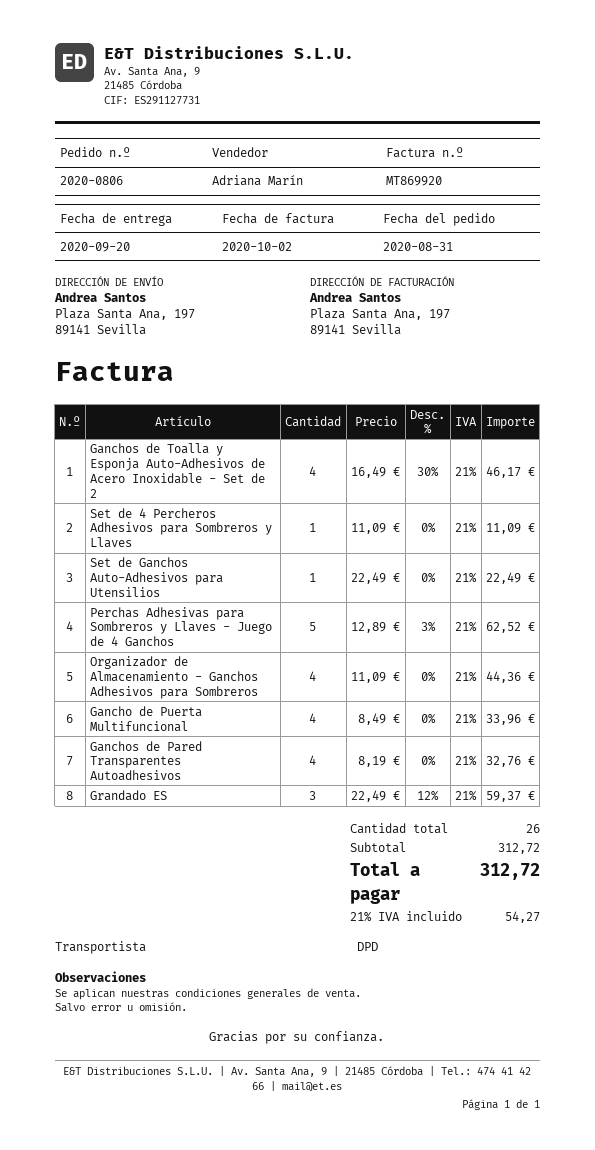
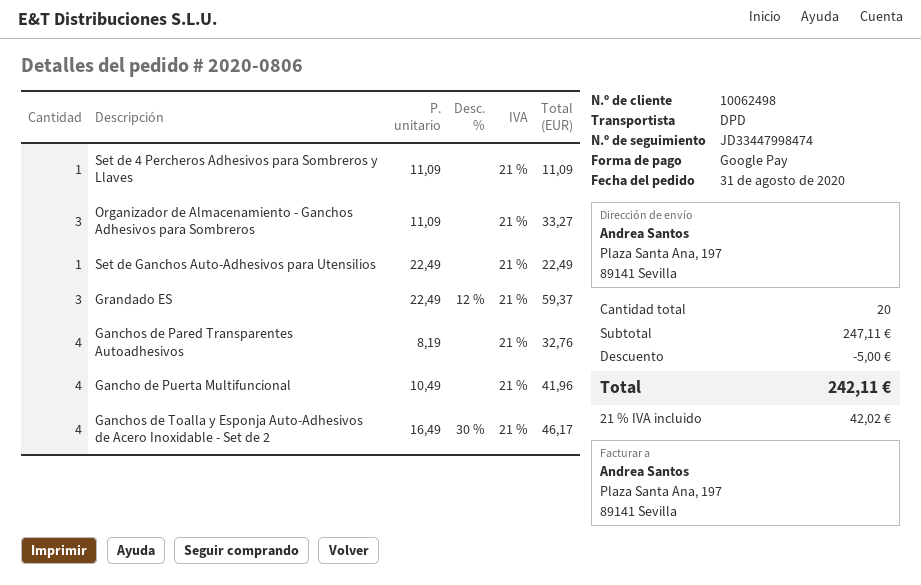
Perchas Adhesivas para Sombreros y Llaves - Juego de 4 Ganchos: 5 x 12.89 - 3% = 62.52 -> none
Organizador de Almacenamiento - Ganchos Adhesivos para Sombreros: 4 x 11.09 = 44.36 -> 3 x 11.09 = 33.27
Gancho de Puerta Multifuncional: 4 x 8.49 = 33.96 -> 4 x 10.49 = 41.96
total quantity: 26 -> 20
subtotal: 312.72 -> 247.11
discount: none -> 5.00
tax: 21% = 54.27 -> 21% = 42.02
total: 312.72 -> 242.11

